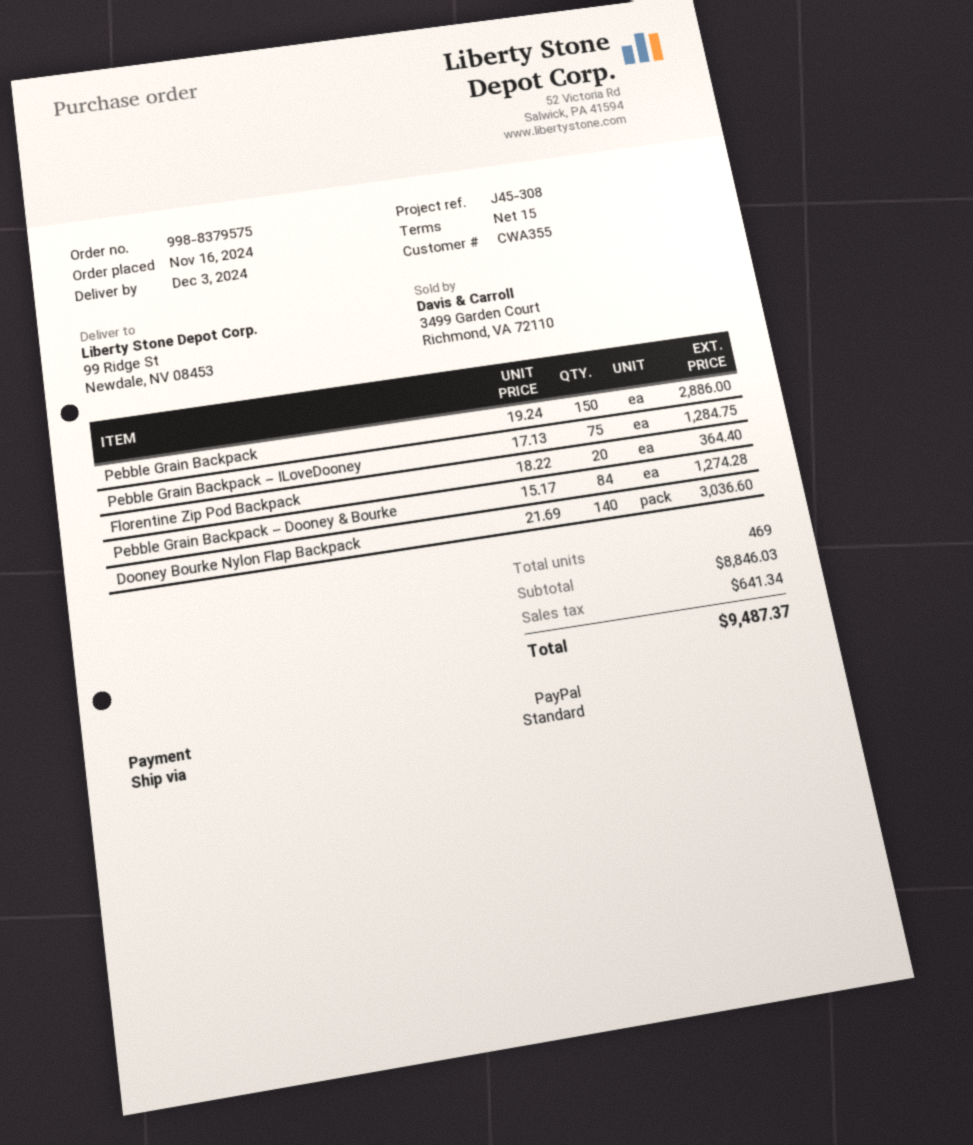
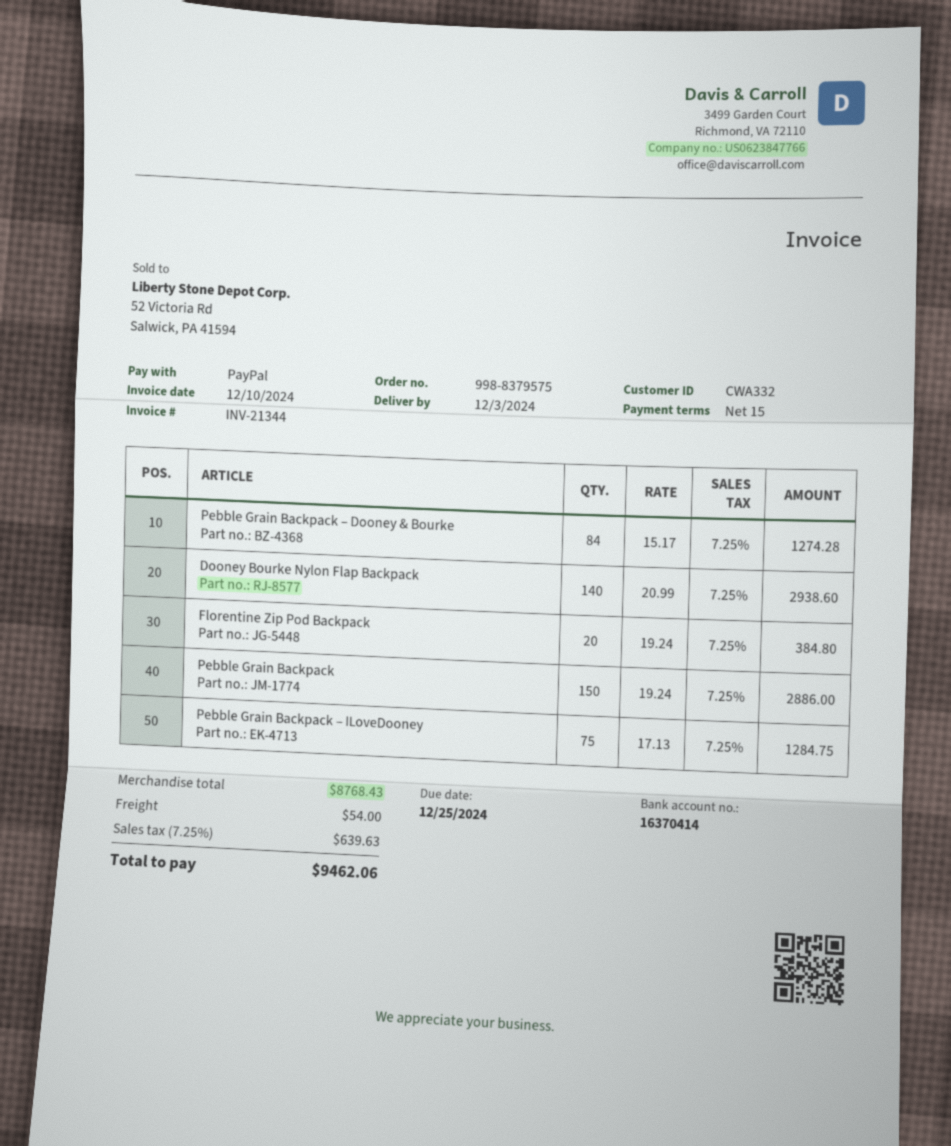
customer number: CWA355 -> CWA332
Florentine Zip Pod Backpack: 20 x 18.22 = 364.40 -> 20 x 19.24 = 384.80
Dooney Bourke Nylon Flap Backpack: 140 x 21.69 = 3036.60 -> 140 x 20.99 = 2938.60
subtotal: 8846.03 -> 8768.43
shipping: none -> 54.00
tax: 641.34 -> 639.63
total: 9487.37 -> 9462.06

